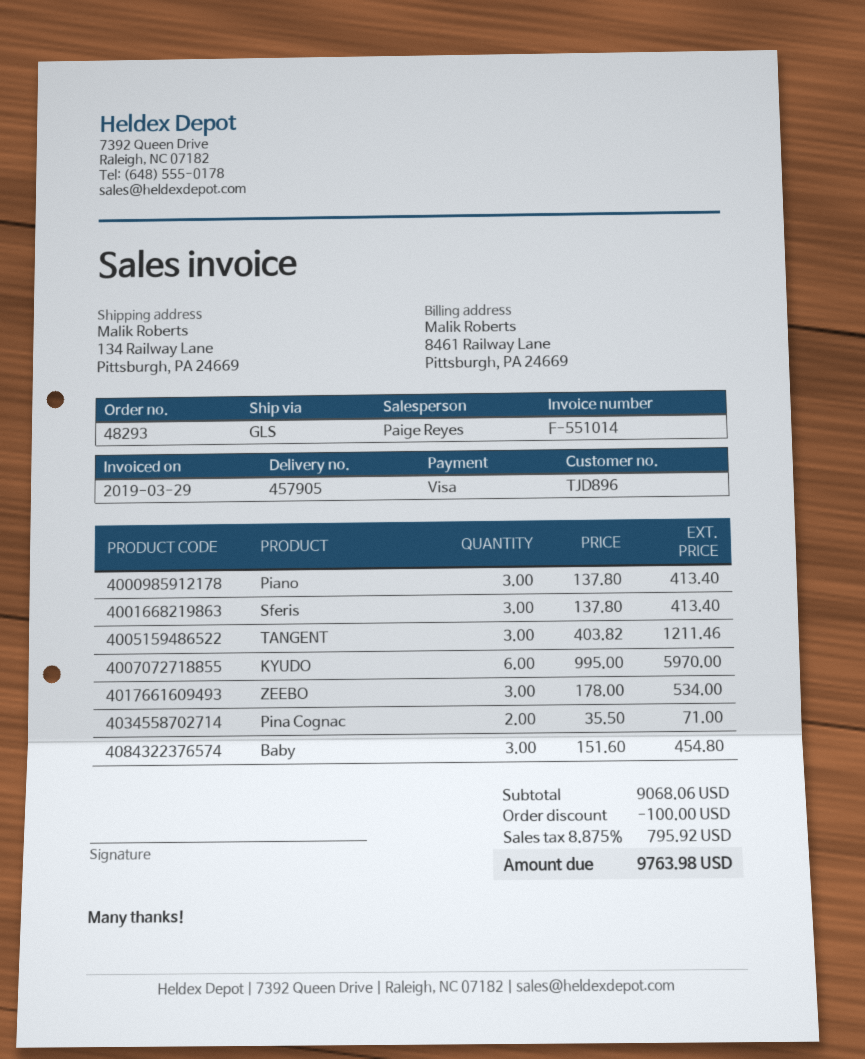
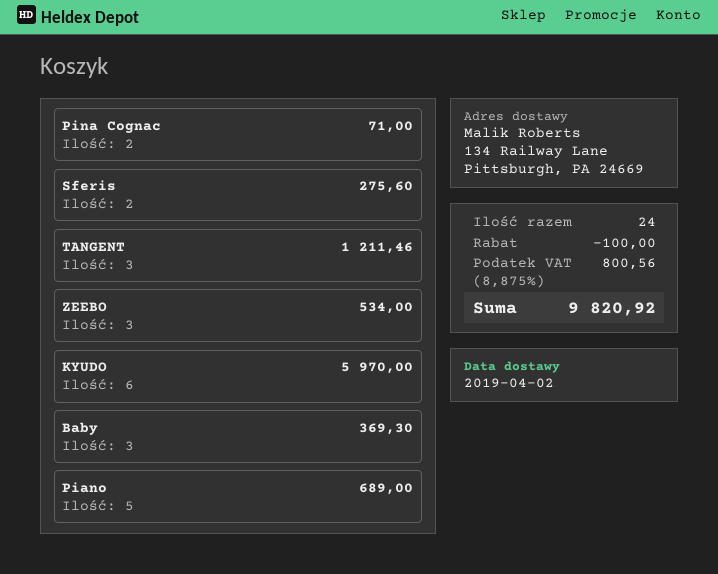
Piano: 3 for 413.40 -> 5 for 689.00
Sferis: 3 for 413.40 -> 2 for 275.60
Baby: 3 for 454.80 -> 3 for 369.30
tax: 8.875% = 795.92 -> 8.875% = 800.56
total: 9763.98 -> 9820.92

